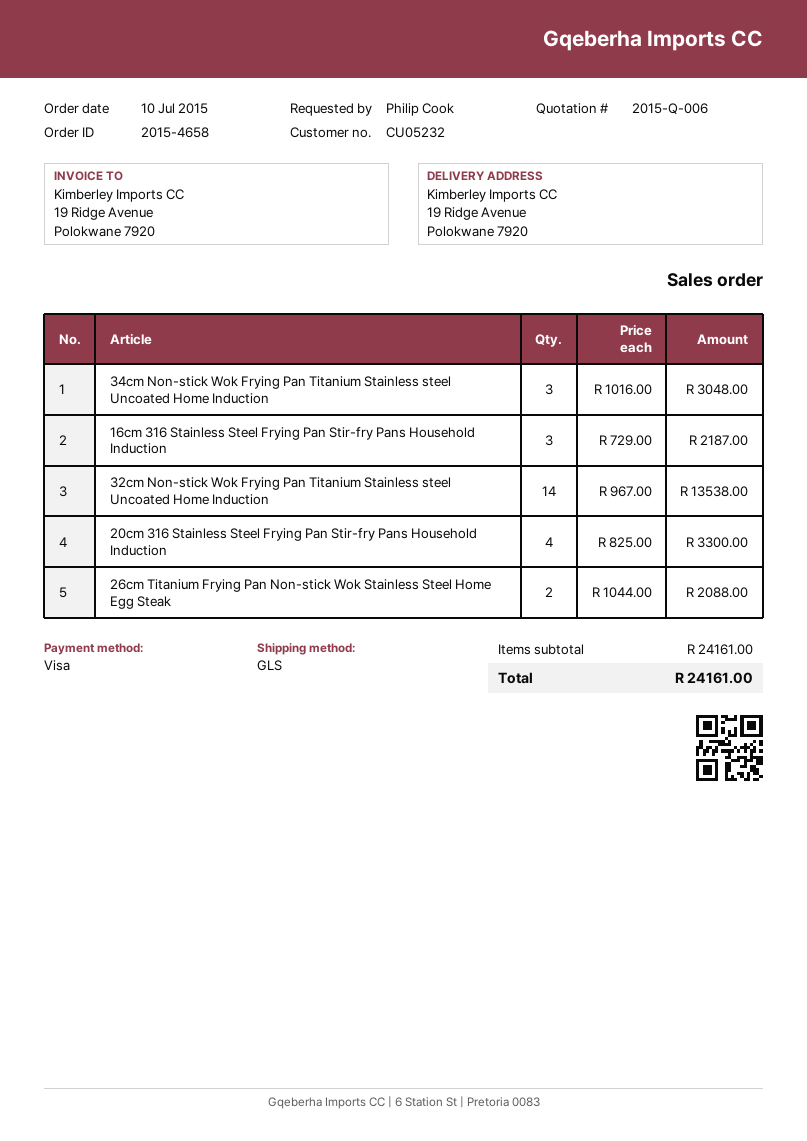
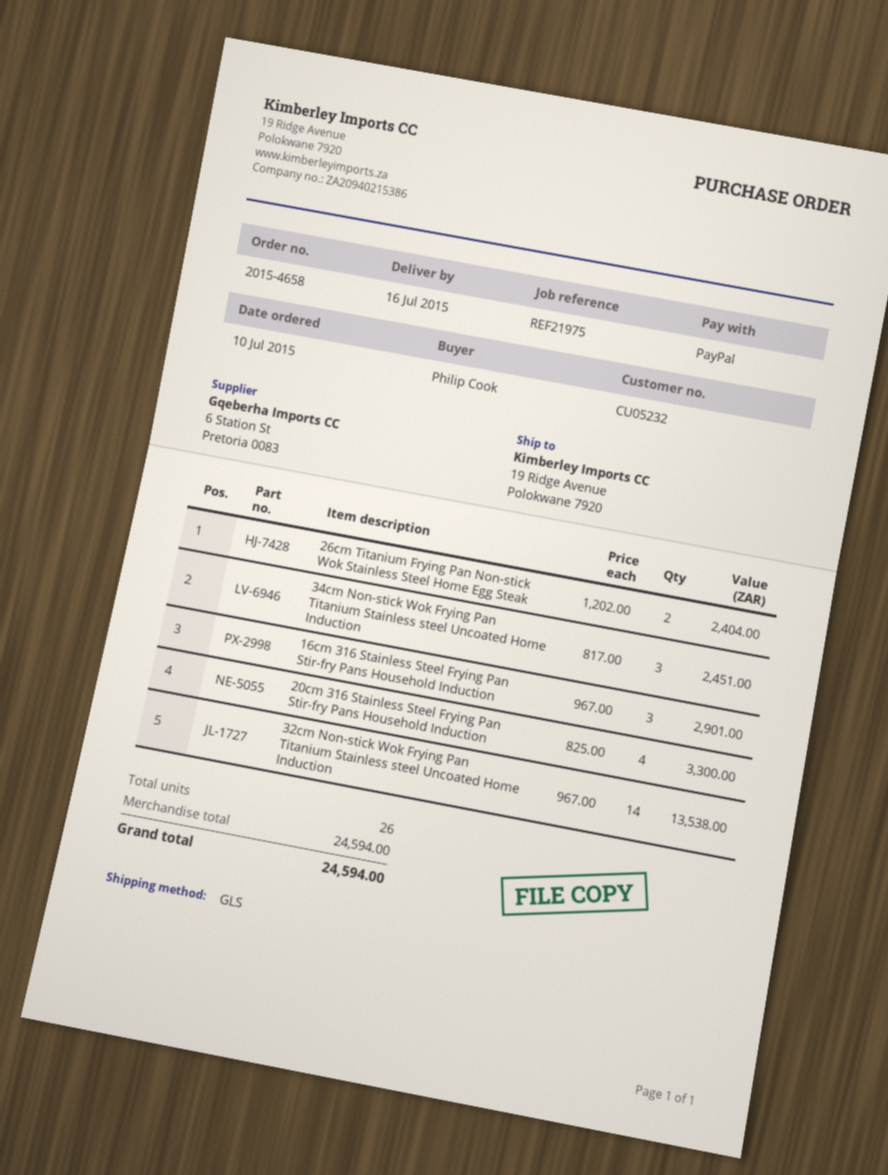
payment method: Visa -> PayPal
34cm Non-stick Wok Frying Pan Titanium Stainless steel Uncoated Home Induction: 3 x 1016.00 = 3048.00 -> 3 x 817.00 = 2451.00
16cm 316 Stainless Steel Frying Pan Stir-fry Pans Household Induction: 3 x 729.00 = 2187.00 -> 3 x 967.00 = 2901.00
26cm Titanium Frying Pan Non-stick Wok Stainless Steel Home Egg Steak: 2 x 1044.00 = 2088.00 -> 2 x 1202.00 = 2404.00
subtotal: 24161.00 -> 24594.00
total: 24161.00 -> 24594.00

